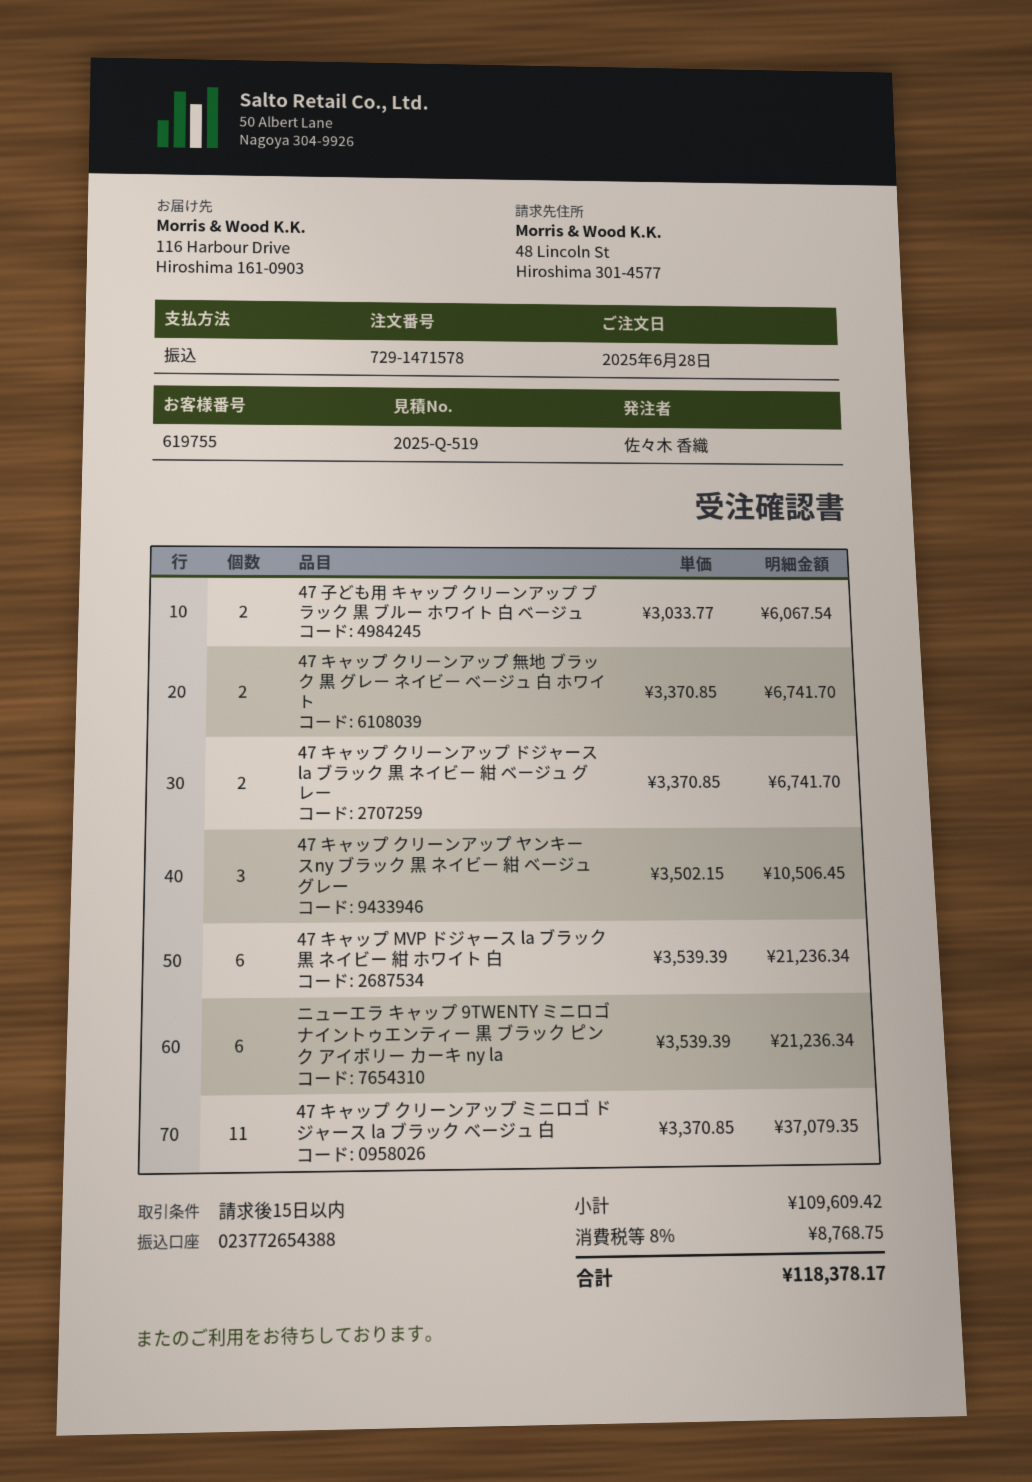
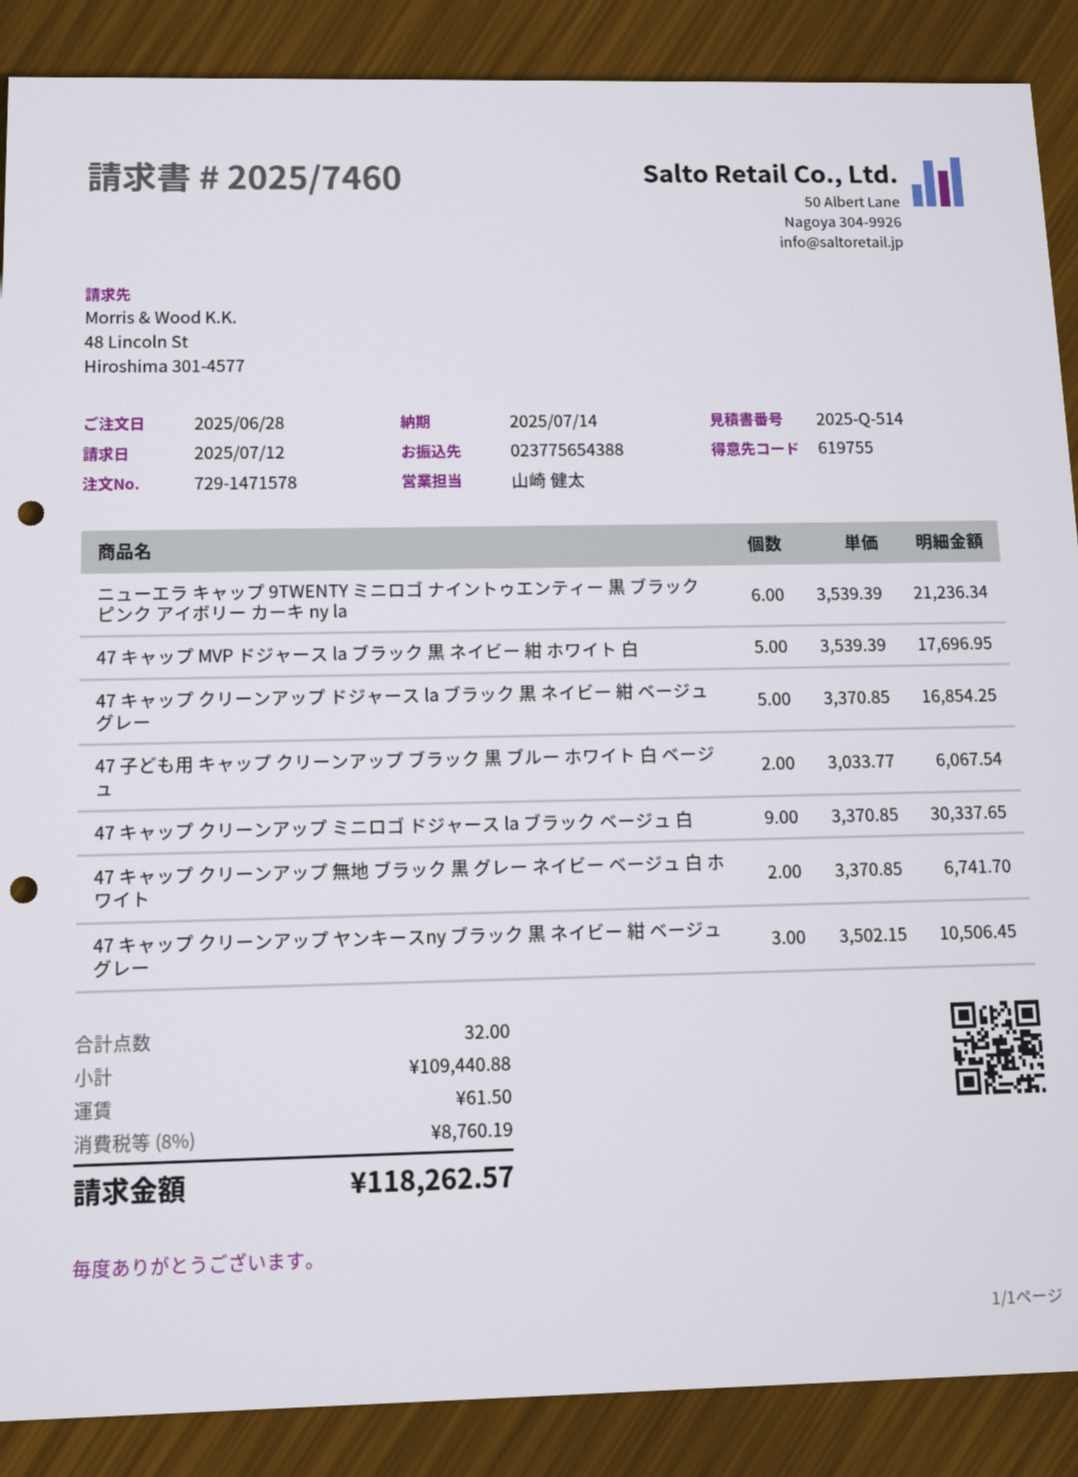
quote number: 2025-Q-519 -> 2025-Q-514
bank account: 023772654388 -> 023775654388
47 キャップ クリーンアップ ドジャース la ブラック 黒 ネイビー 紺 ベージュ グレー: 2 x 3370.85 = 6741.70 -> 5 x 3370.85 = 16854.25
47 キャップ MVP ドジャース la ブラック 黒 ネイビー 紺 ホワイト 白: 6 x 3539.39 = 21236.34 -> 5 x 3539.39 = 17696.95
47 キャップ クリーンアップ ミニロゴ ドジャース la ブラック ベージュ 白: 11 x 3370.85 = 37079.35 -> 9 x 3370.85 = 30337.65
subtotal: 109609.42 -> 109440.88
shipping: none -> 61.50
tax: 8% = 8768.75 -> 8% = 8760.19
total: 118378.17 -> 118262.57

